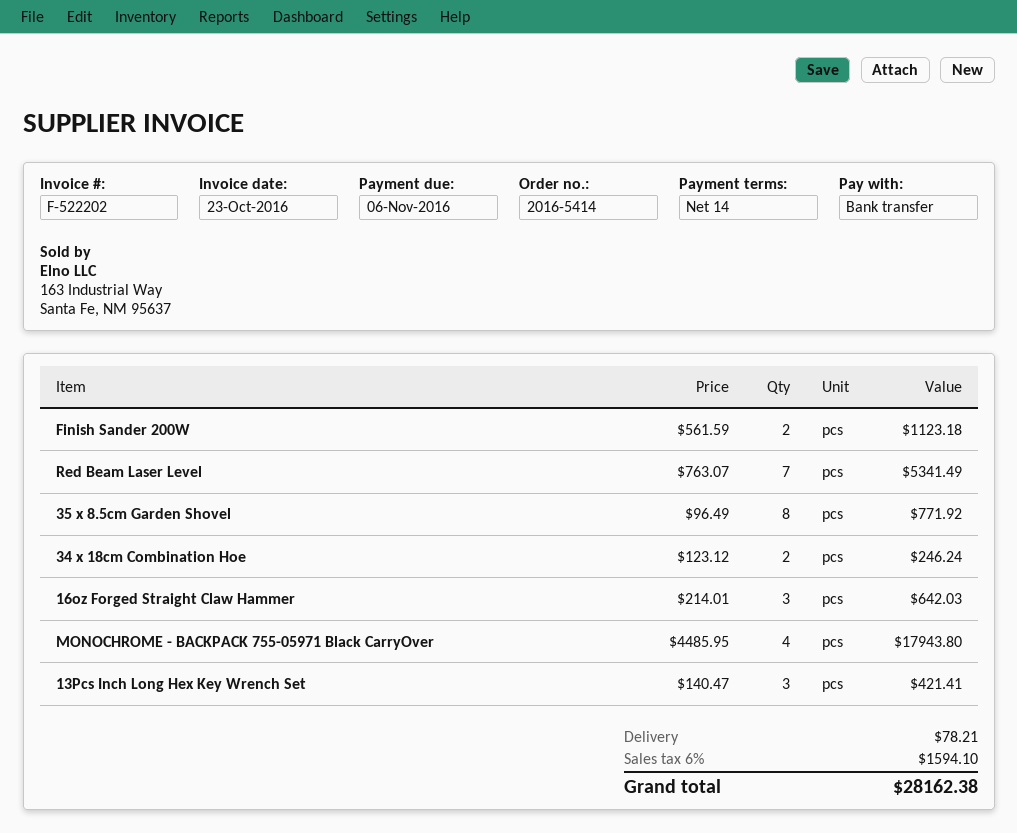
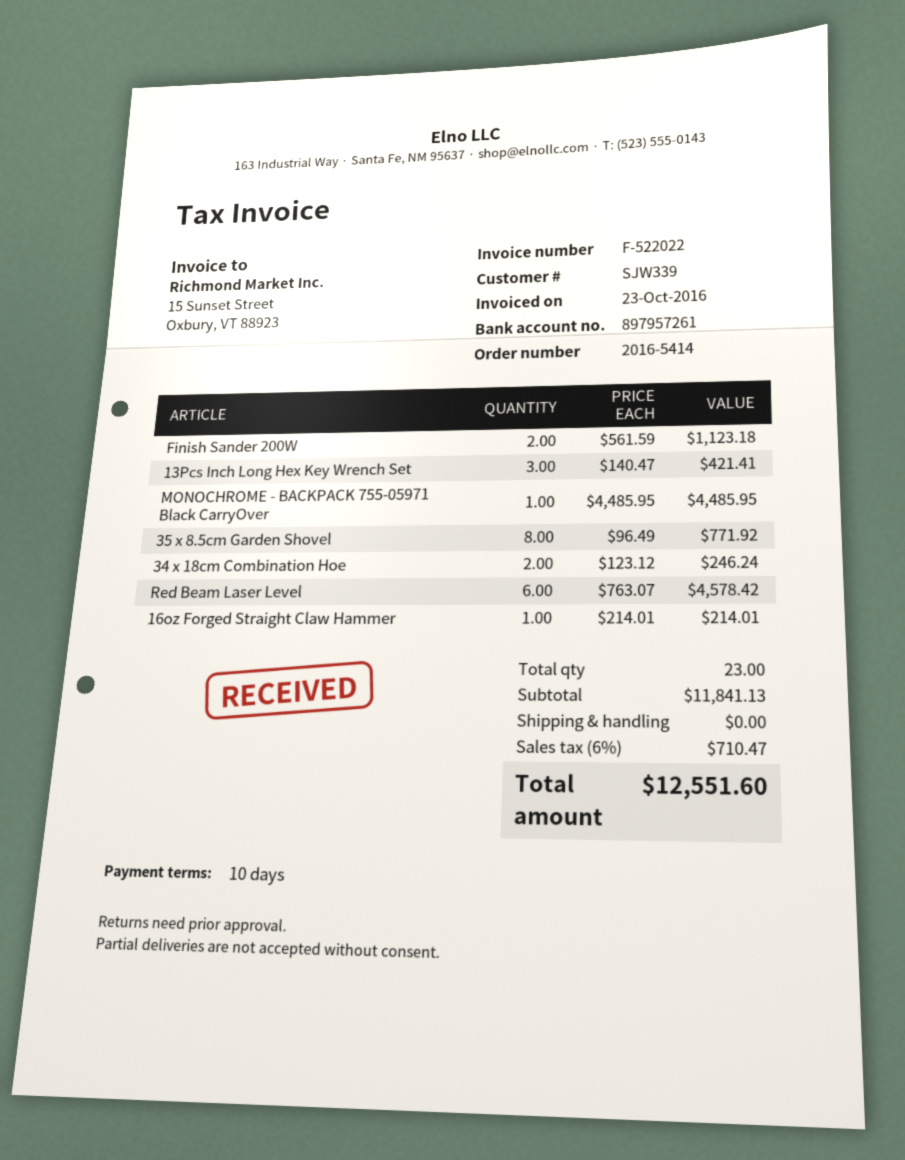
invoice number: F-522202 -> F-522022
payment terms: 14 days -> 10 days
Red Beam Laser Level: 7 x 763.07 = 5341.49 -> 6 x 763.07 = 4578.42
16oz Forged Straight Claw Hammer: 3 x 214.01 = 642.03 -> 1 x 214.01 = 214.01
MONOCHROME - BACKPACK 755-05971 Black CarryOver: 4 x 4485.95 = 17943.80 -> 1 x 4485.95 = 4485.95
shipping: 78.21 -> 0.00
tax: 6% = 1594.10 -> 6% = 710.47
total: 28162.38 -> 12551.60

